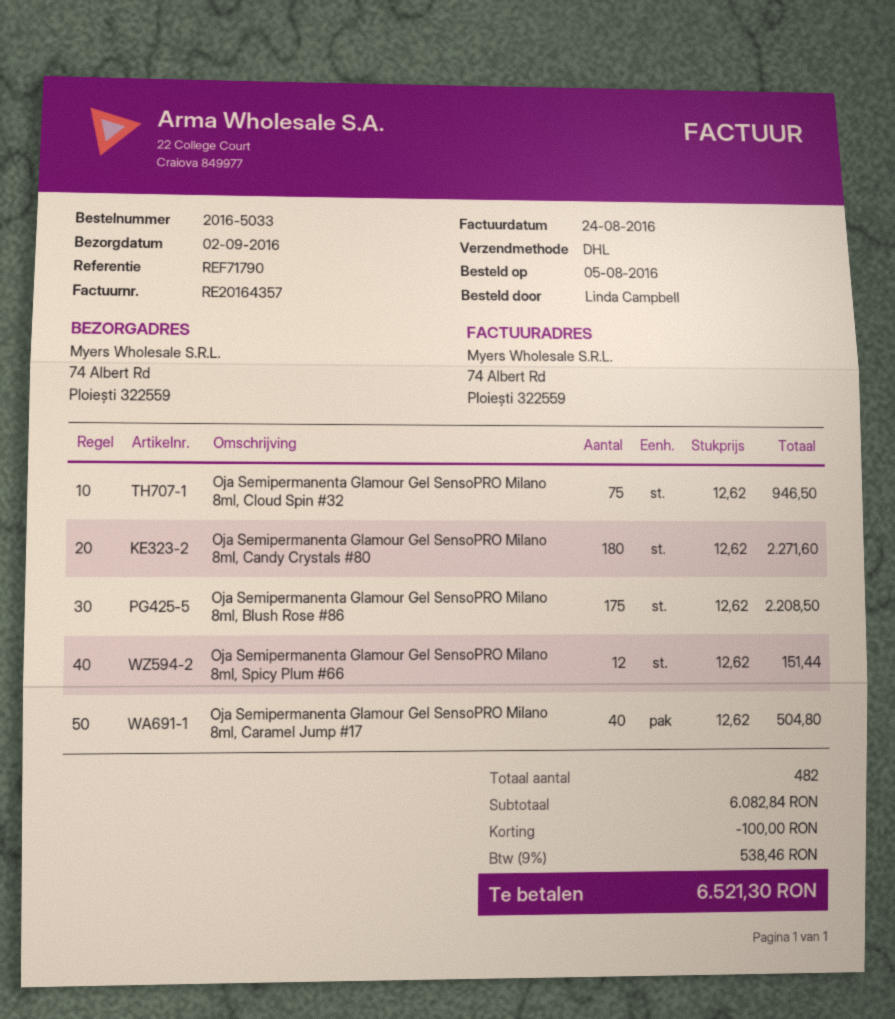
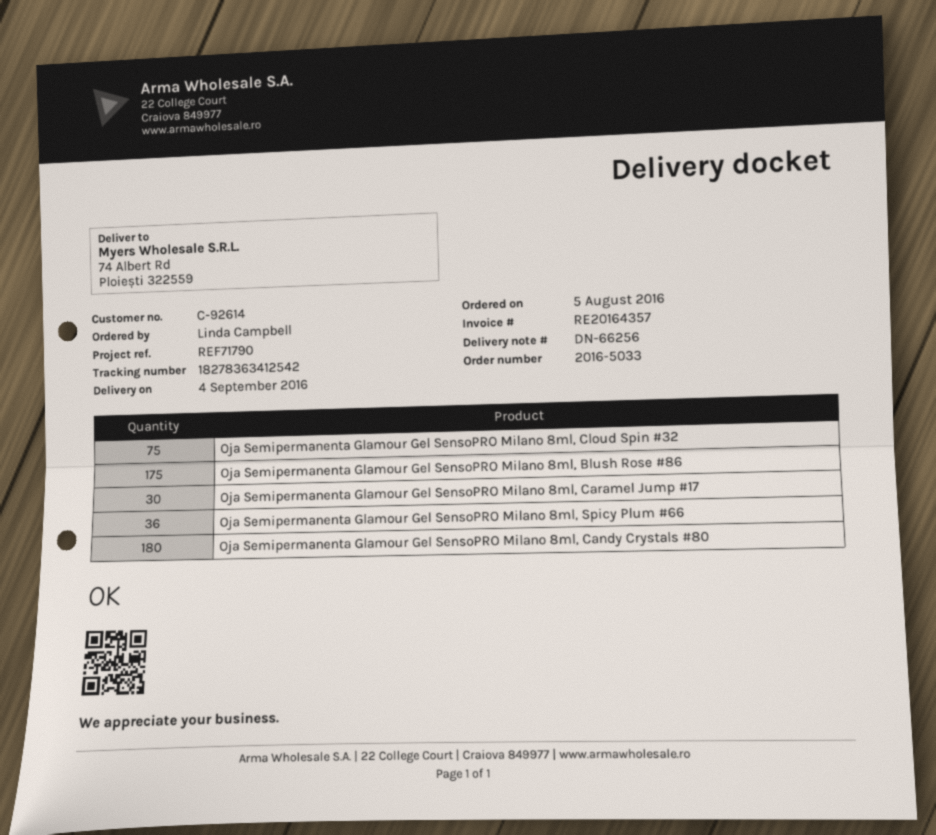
delivery date: 2016-09-02 -> 2016-09-04
Oja Semipermanenta Glamour Gel SensoPRO Milano 8ml, Spicy Plum #66: 12 -> 36
Oja Semipermanenta Glamour Gel SensoPRO Milano 8ml, Caramel Jump #17: 40 -> 30

